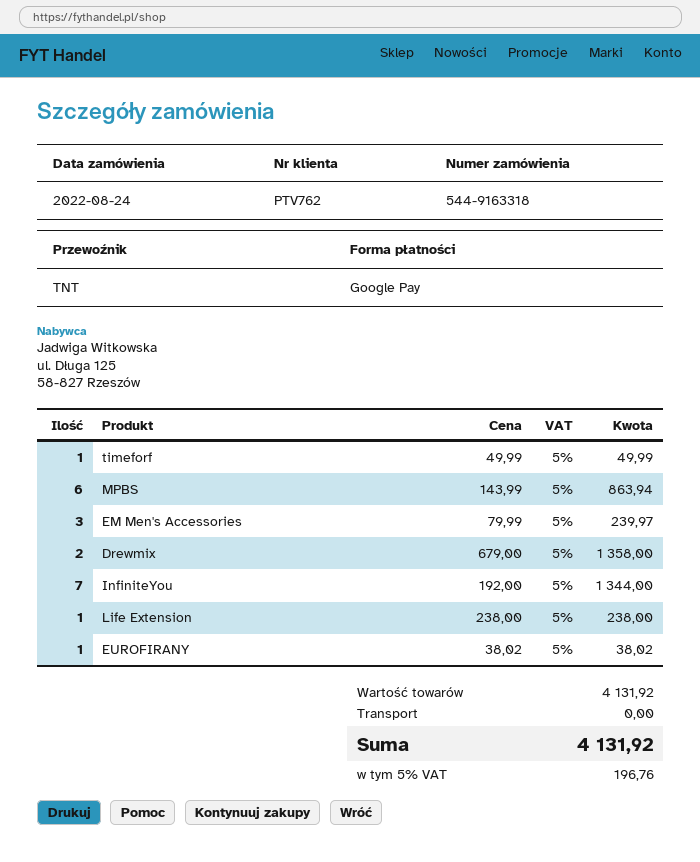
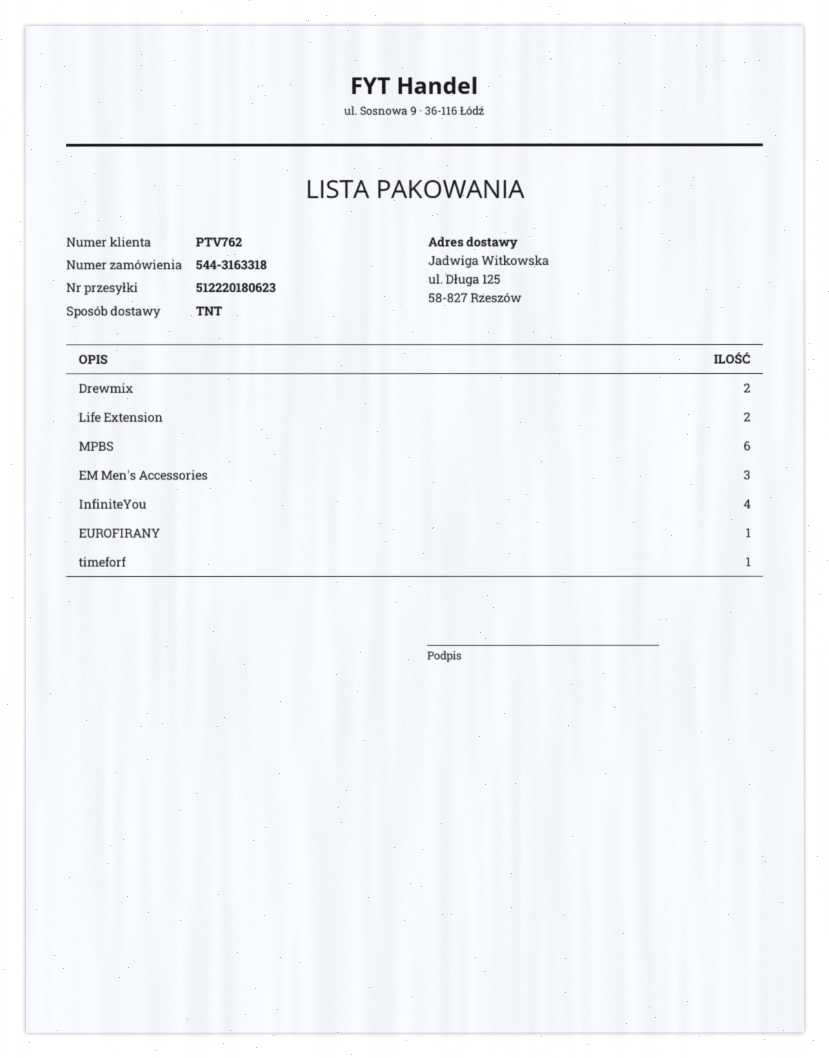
order number: 544-9163318 -> 544-3163318
InfiniteYou: 7 -> 4
Life Extension: 1 -> 2

